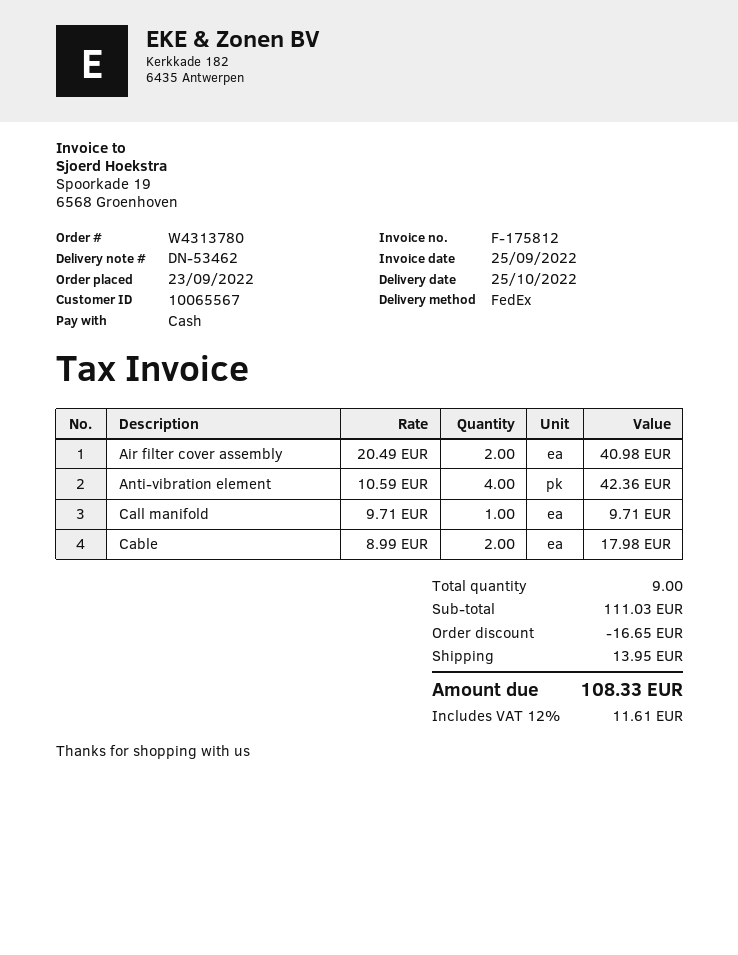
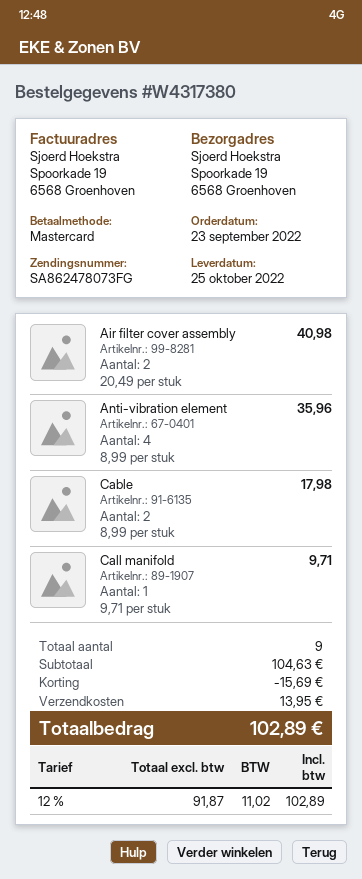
order number: W4313780 -> W4317380
payment method: cash -> Mastercard
Anti-vibration element: 4 x 10.59 = 42.36 -> 4 x 8.99 = 35.96
subtotal: 111.03 -> 104.63
discount: 16.65 -> 15.69
tax: 12% = 11.61 -> 12% = 11.02
total: 108.33 -> 102.89

